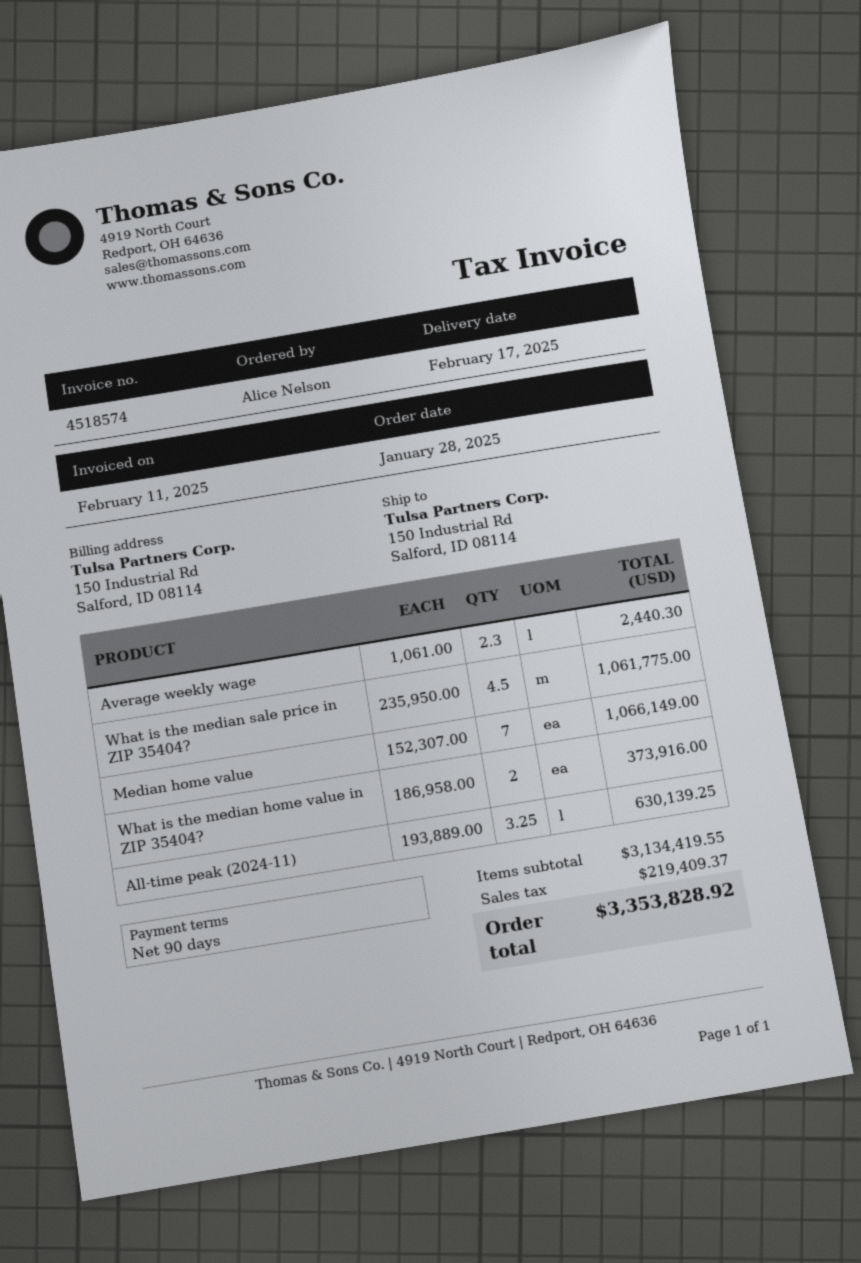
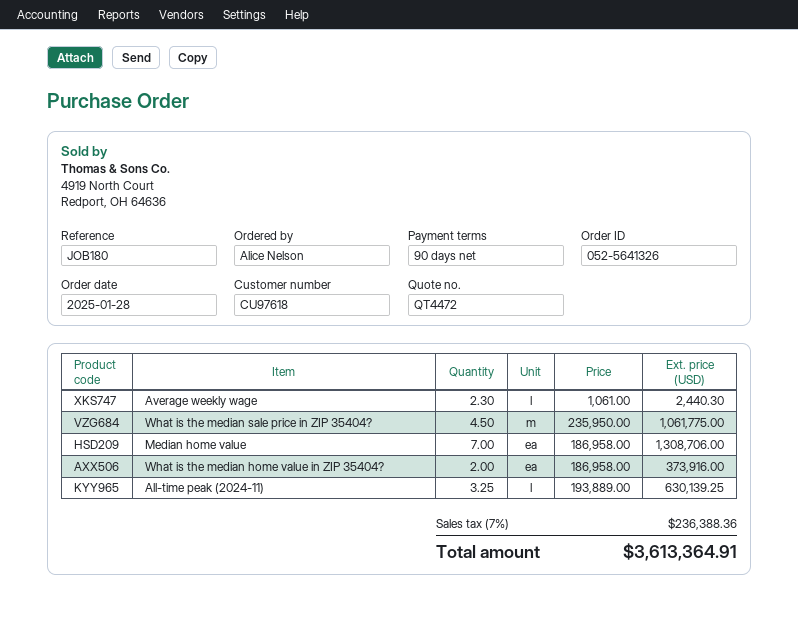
Median home value: 7 x 152307.00 = 1066149.00 -> 7 x 186958.00 = 1308706.00
tax: 219409.37 -> 236388.36
total: 3353828.92 -> 3613364.91

